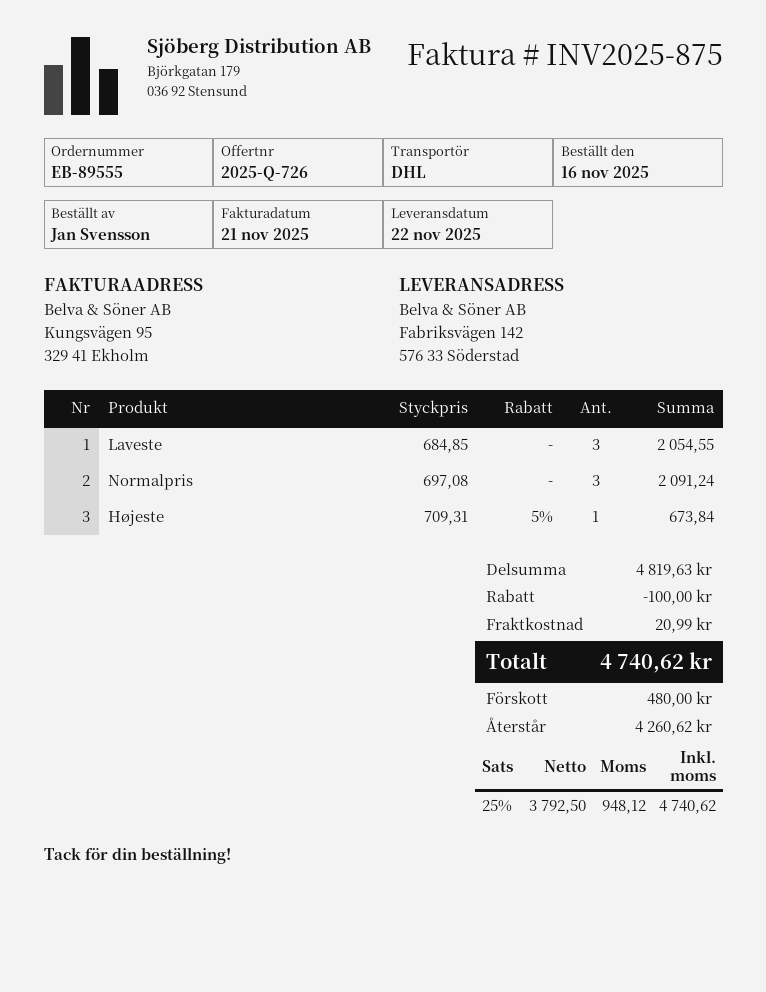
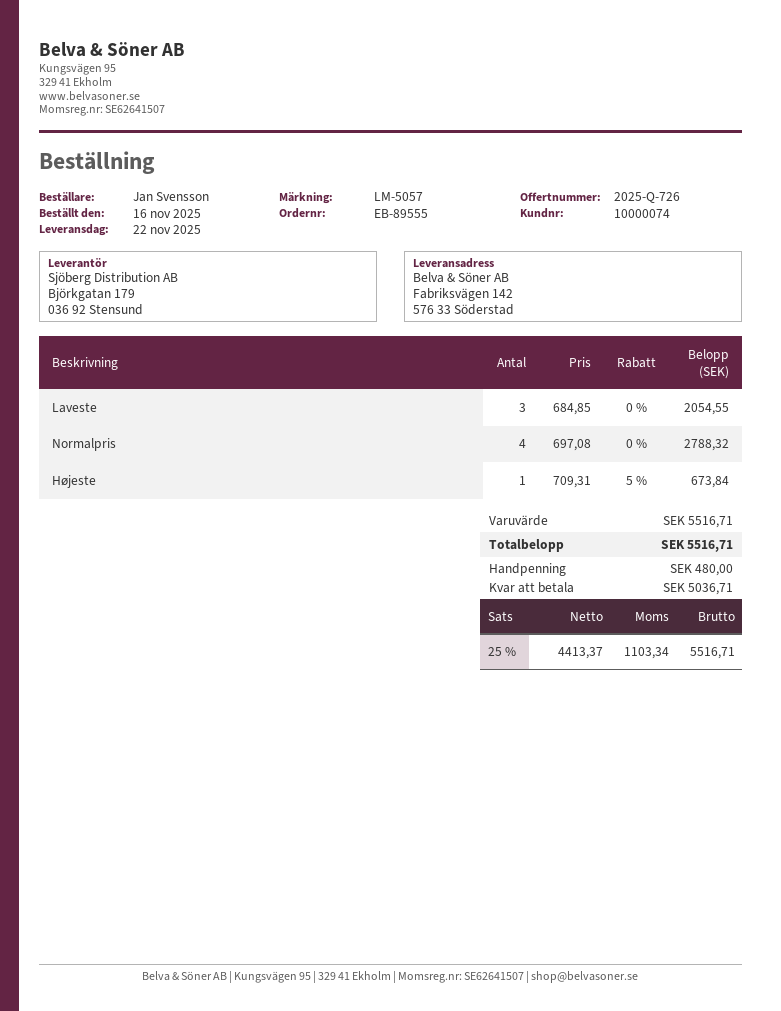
Normalpris: 3 x 697.08 = 2091.24 -> 4 x 697.08 = 2788.32
subtotal: 4819.63 -> 5516.71
discount: 100.00 -> none
shipping: 20.99 -> none
net: 3792.50 -> 4413.37
tax: 25% = 948.12 -> 25% = 1103.34
total: 4740.62 -> 5516.71
balance: 4260.62 -> 5036.71

